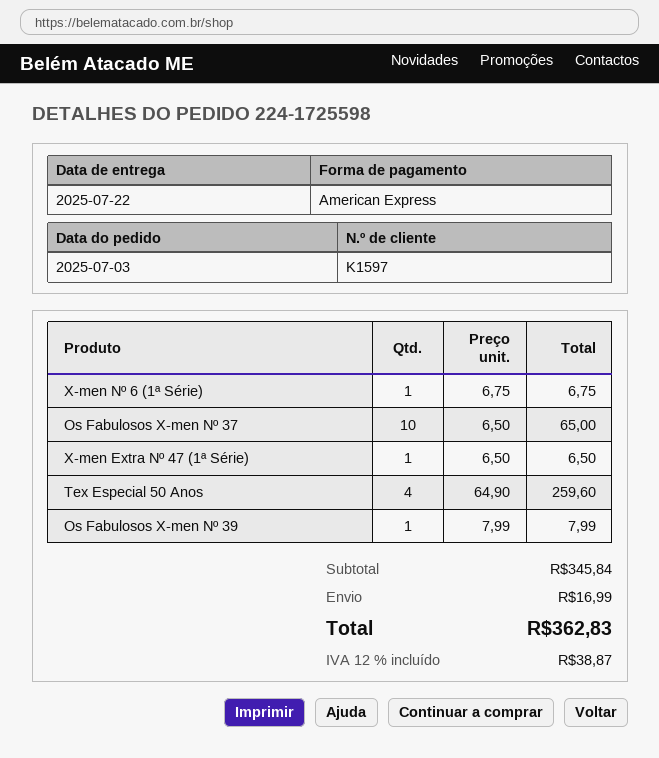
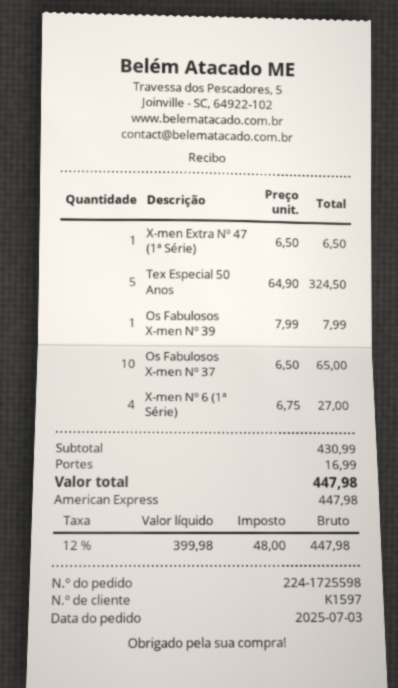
X-men Nº 6 (1ª Série): 1 x 6.75 = 6.75 -> 4 x 6.75 = 27.00
Tex Especial 50 Anos: 4 x 64.90 = 259.60 -> 5 x 64.90 = 324.50
subtotal: 345.84 -> 430.99
tax: 12% = 38.87 -> 12% = 48.00
total: 362.83 -> 447.98

